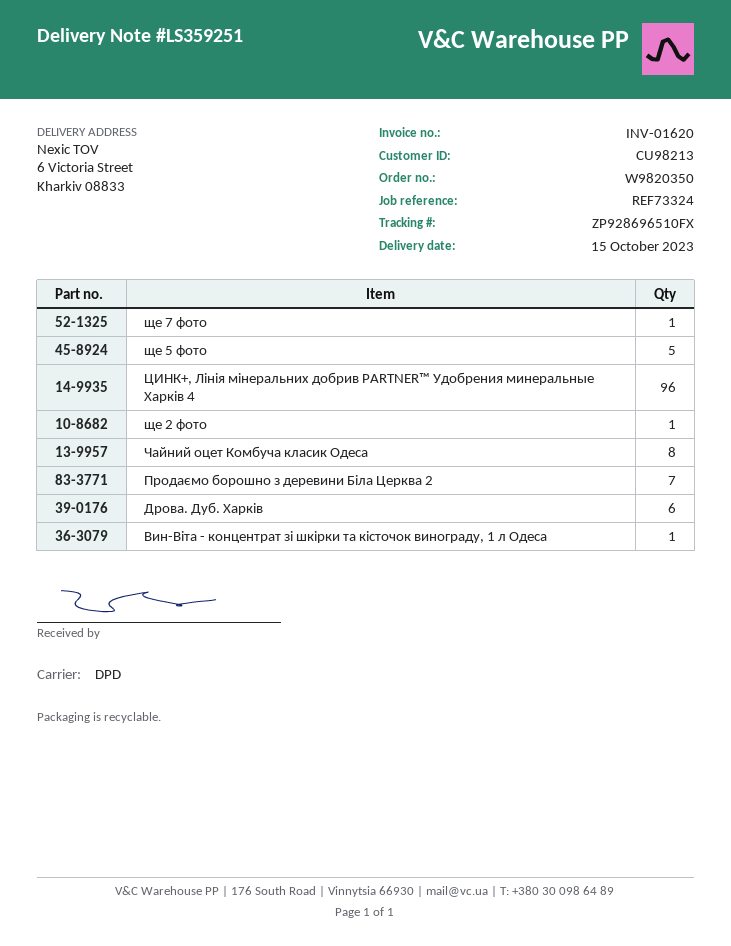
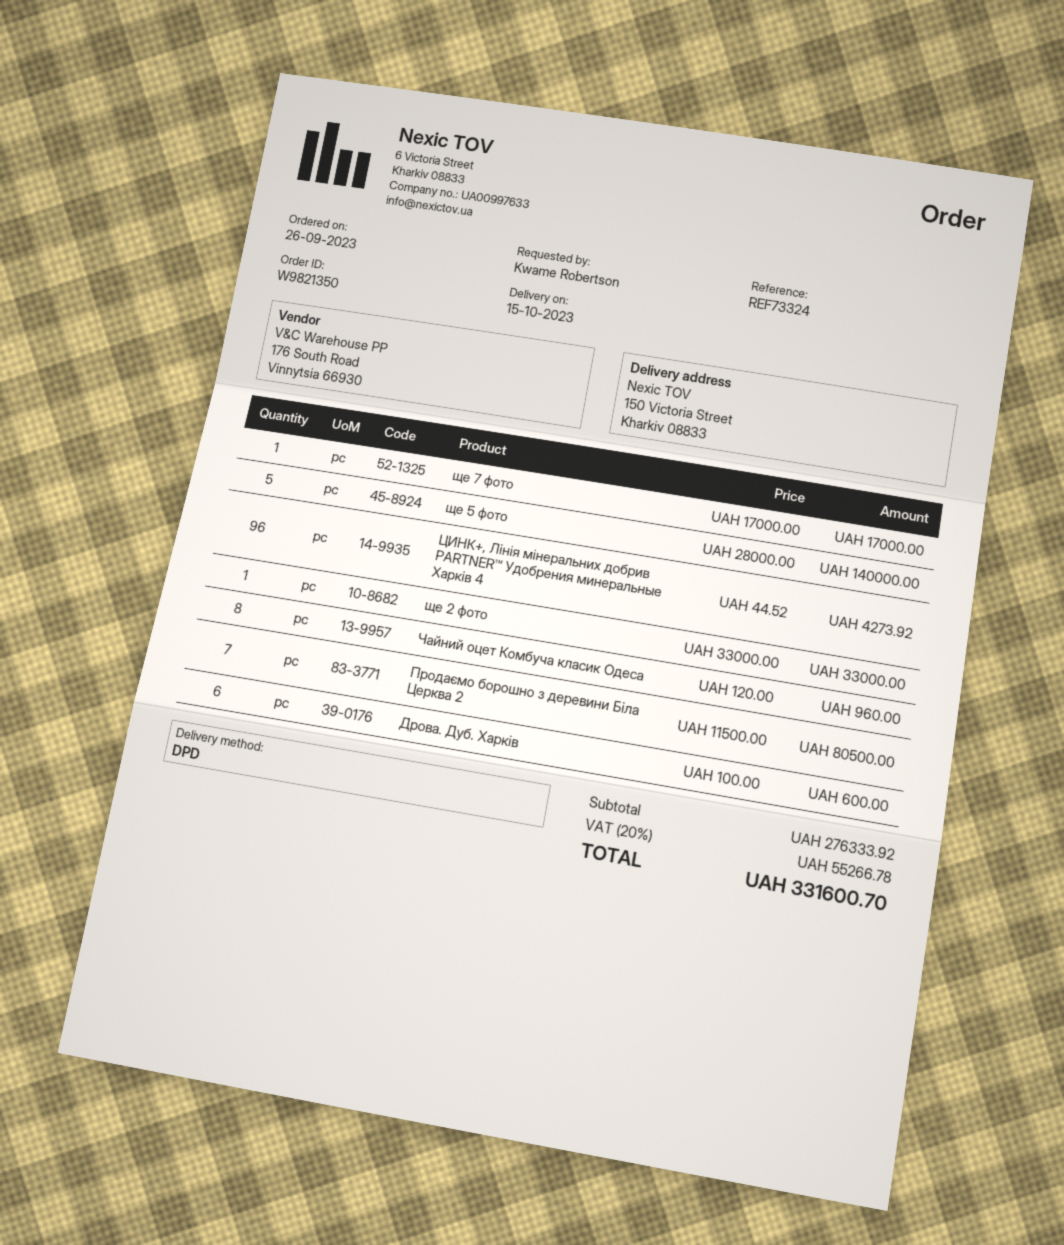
order number: W9820350 -> W9821350
ship to: 6 Victoria Street, Kharkiv 08833 -> 150 Victoria Street, Kharkiv 08833
Вин-Віта - концентрат зі шкірки та кісточок винограду, 1 л Одеса: 1 -> none

